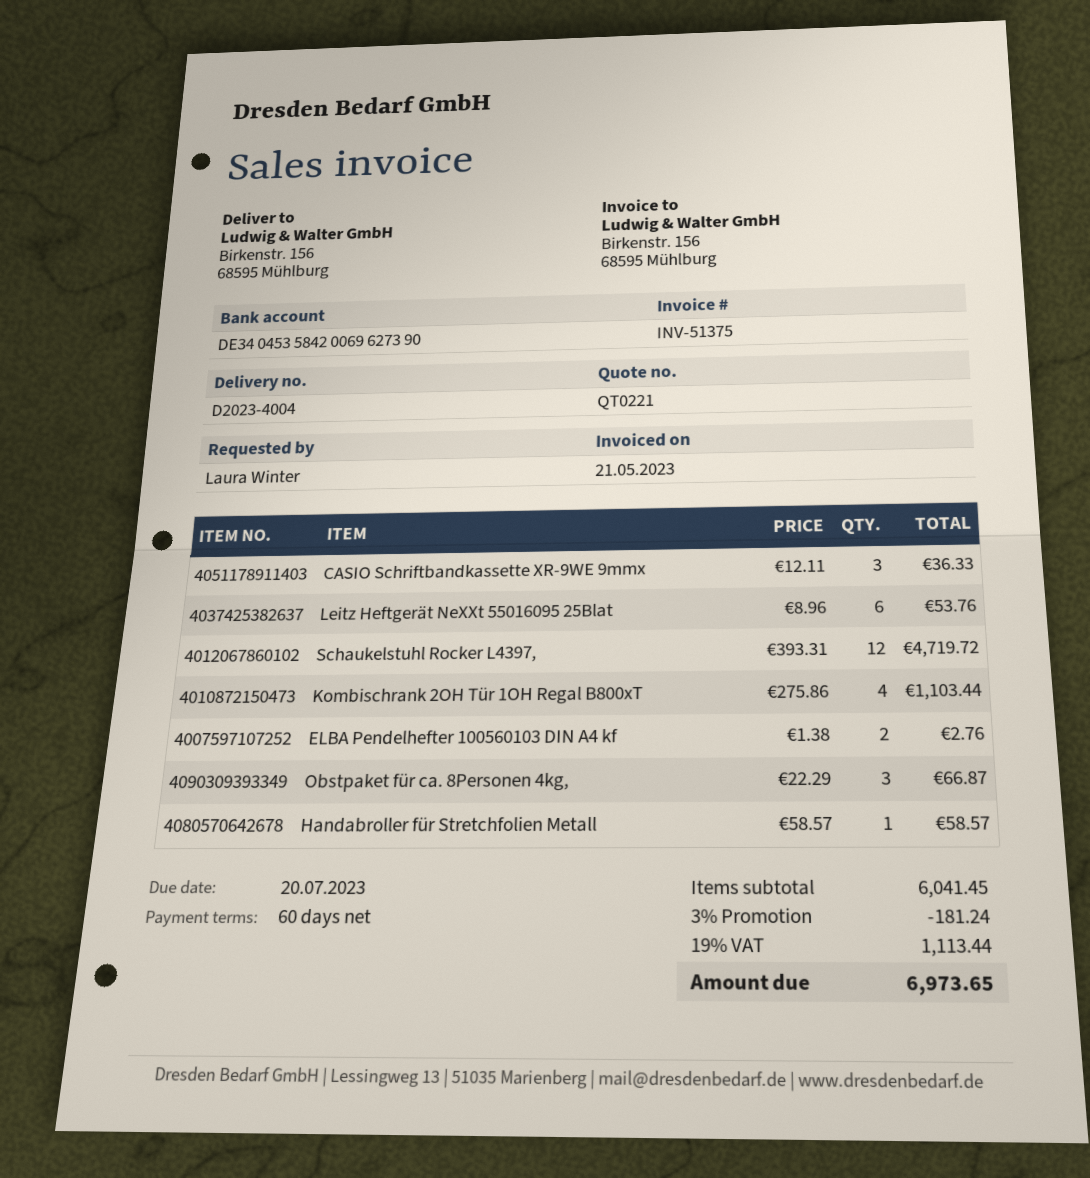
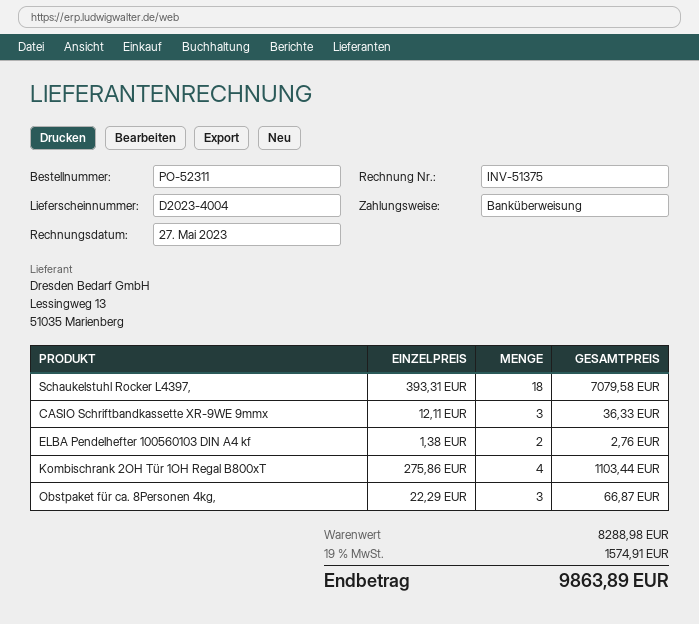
invoice date: 2023-05-21 -> 2023-05-27
Leitz Heftgerät NeXXt 55016095 25Blat: 6 x 8.96 = 53.76 -> none
Schaukelstuhl Rocker L4397,: 12 x 393.31 = 4719.72 -> 18 x 393.31 = 7079.58
Handabroller für Stretchfolien Metall: 1 x 58.57 = 58.57 -> none
subtotal: 6041.45 -> 8288.98
discount: 3% = 181.24 -> none
tax: 19% = 1113.44 -> 19% = 1574.91
total: 6973.65 -> 9863.89

